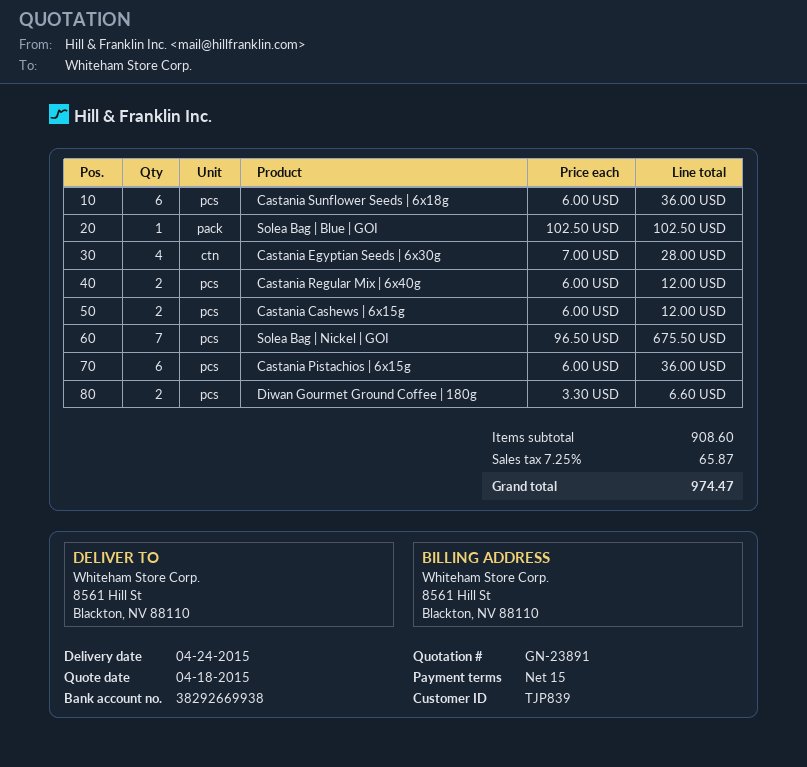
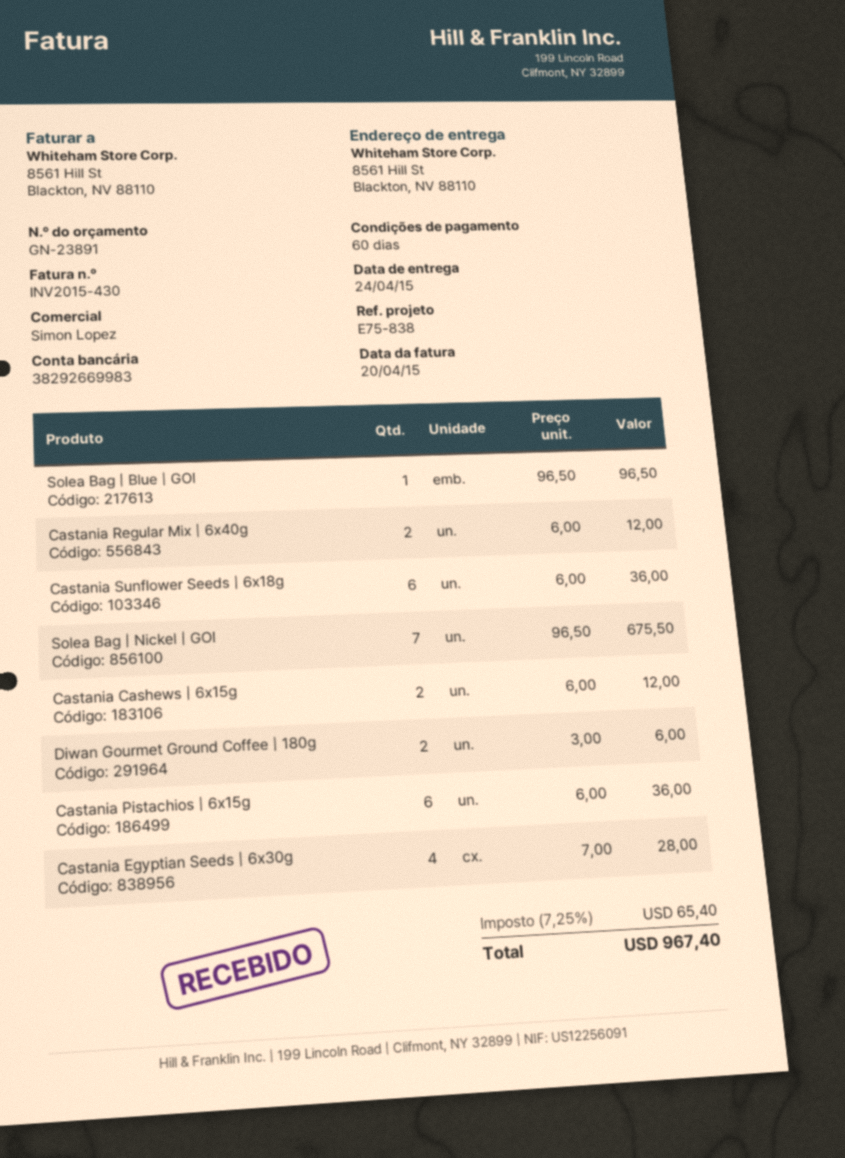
payment terms: 15 days -> 60 days
bank account: 38292669938 -> 38292669983
Solea Bag | Blue | GOI: 1 x 102.50 = 102.50 -> 1 x 96.50 = 96.50
Diwan Gourmet Ground Coffee | 180g: 2 x 3.30 = 6.60 -> 2 x 3.00 = 6.00
tax: 7.25% = 65.87 -> 7.25% = 65.40
total: 974.47 -> 967.40

